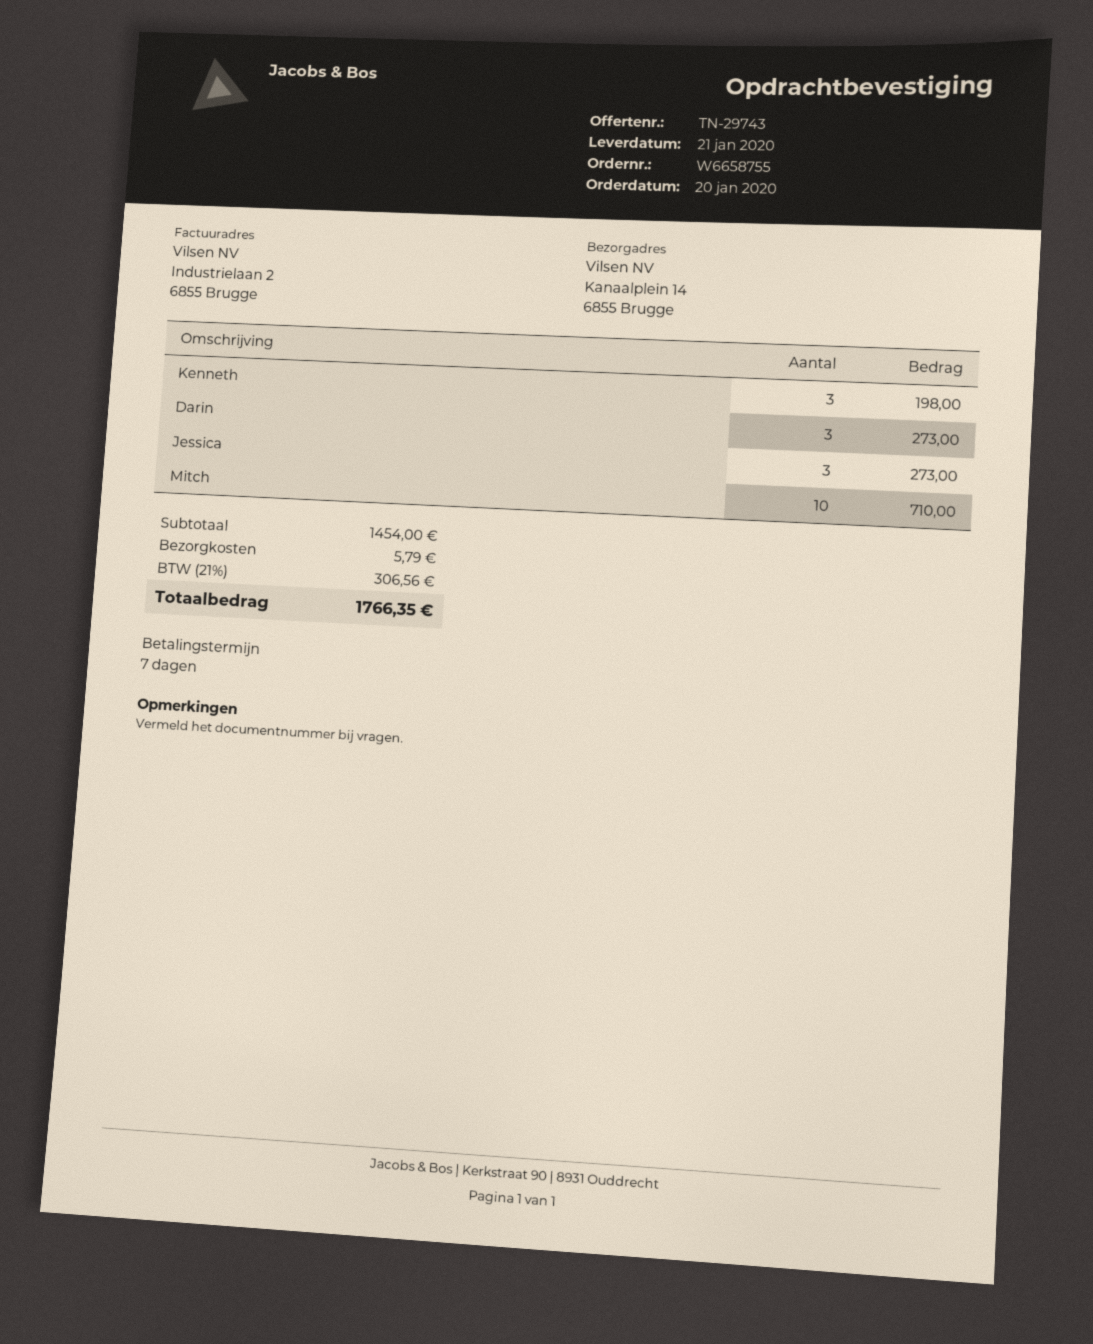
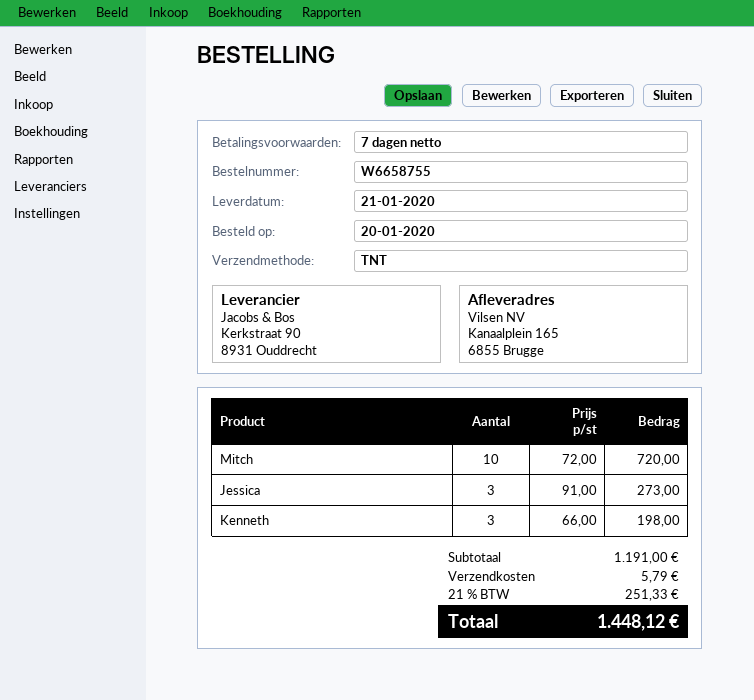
ship to: Kanaalplein 14, 6855 Brugge -> Kanaalplein 165, 6855 Brugge
Darin: 3 for 273.00 -> none
Mitch: 10 for 710.00 -> 10 for 720.00
subtotal: 1454.00 -> 1191.00
tax: 21% = 306.56 -> 21% = 251.33
total: 1766.35 -> 1448.12

